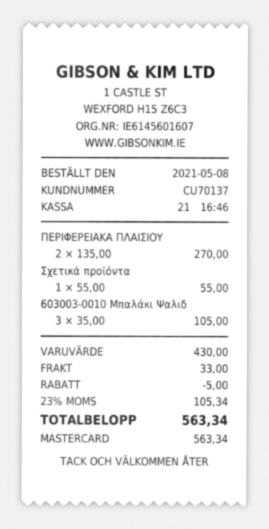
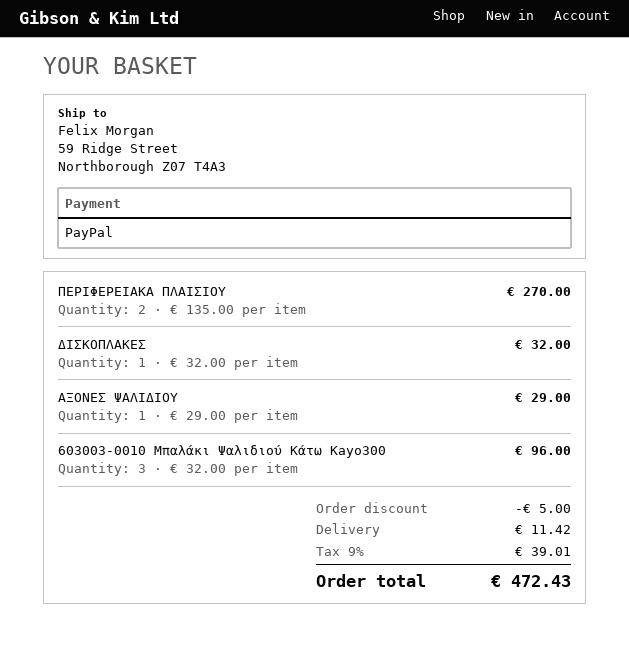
payment method: Mastercard -> PayPal
Σχετικά προϊόντα: 1 x 55.00 = 55.00 -> none
603003-0010 Μπαλάκι Ψαλιδ: 3 x 35.00 = 105.00 -> 3 x 32.00 = 96.00
ΔΙΣΚΟΠΛΑΚΕΣ: none -> 1 x 32.00 = 32.00
ΑΞΟΝΕΣ ΨΑΛΙΔΙΟΥ: none -> 1 x 29.00 = 29.00
shipping: 33.00 -> 11.42
tax: 23% = 105.34 -> 9% = 39.01
total: 563.34 -> 472.43

